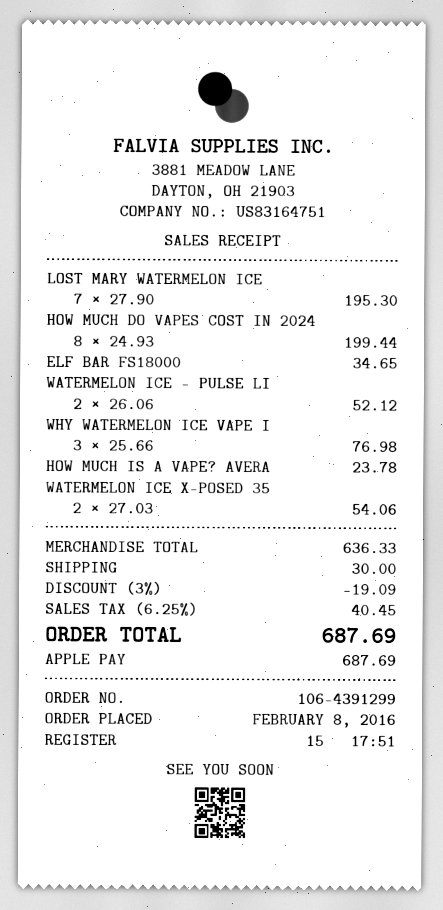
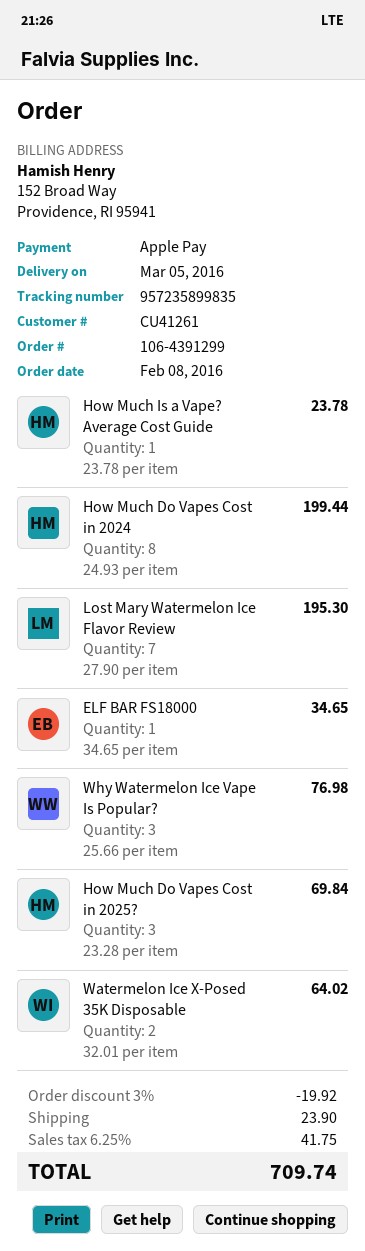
WATERMELON ICE - PULSE LI: 2 x 26.06 = 52.12 -> none
WATERMELON ICE X-POSED 35: 2 x 27.03 = 54.06 -> 2 x 32.01 = 64.02
How Much Do Vapes Cost in 2025?: none -> 3 x 23.28 = 69.84
discount: 3% = 19.09 -> 3% = 19.92
shipping: 30.00 -> 23.90
tax: 6.25% = 40.45 -> 6.25% = 41.75
total: 687.69 -> 709.74

